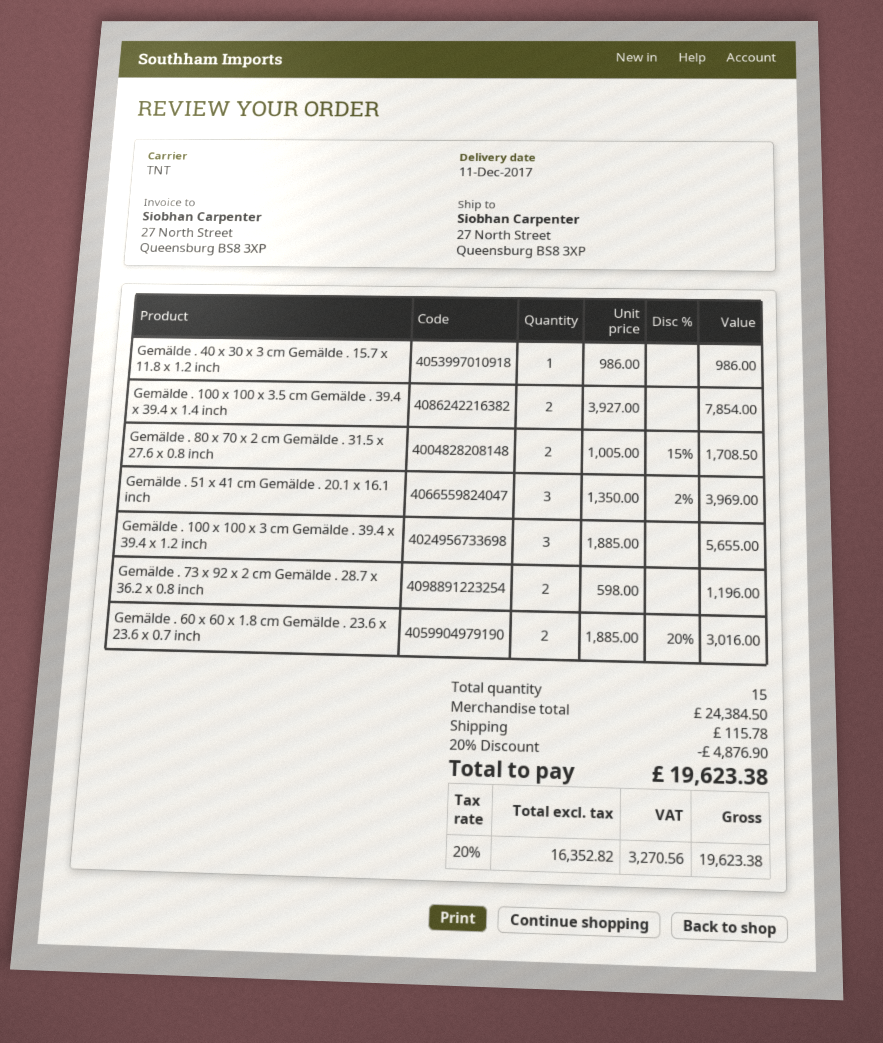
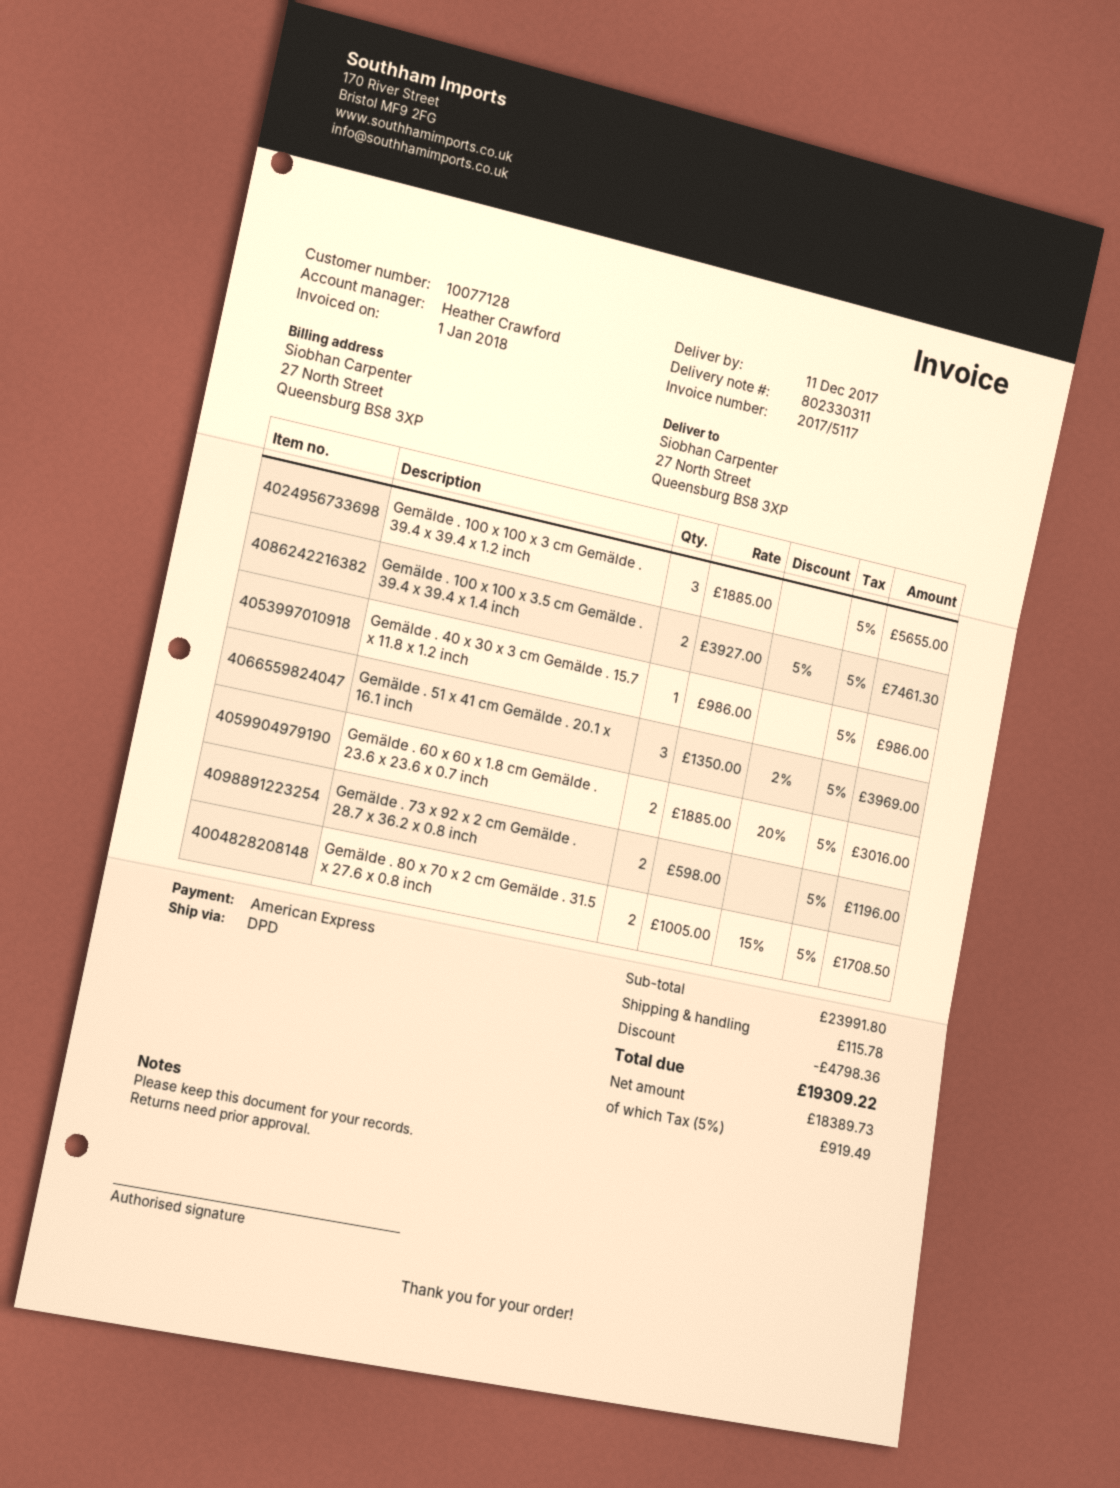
shipping method: TNT -> DPD
Gemälde . 100 x 100 x 3.5 cm Gemälde . 39.4 x 39.4 x 1.4 inch: 2 x 3927.00 = 7854.00 -> 2 x 3927.00 - 5% = 7461.30
subtotal: 24384.50 -> 23991.80
discount: 4876.90 -> 4798.36
net: 16352.82 -> 18389.73
tax: 20% = 3270.56 -> 5% = 919.49
total: 19623.38 -> 19309.22

